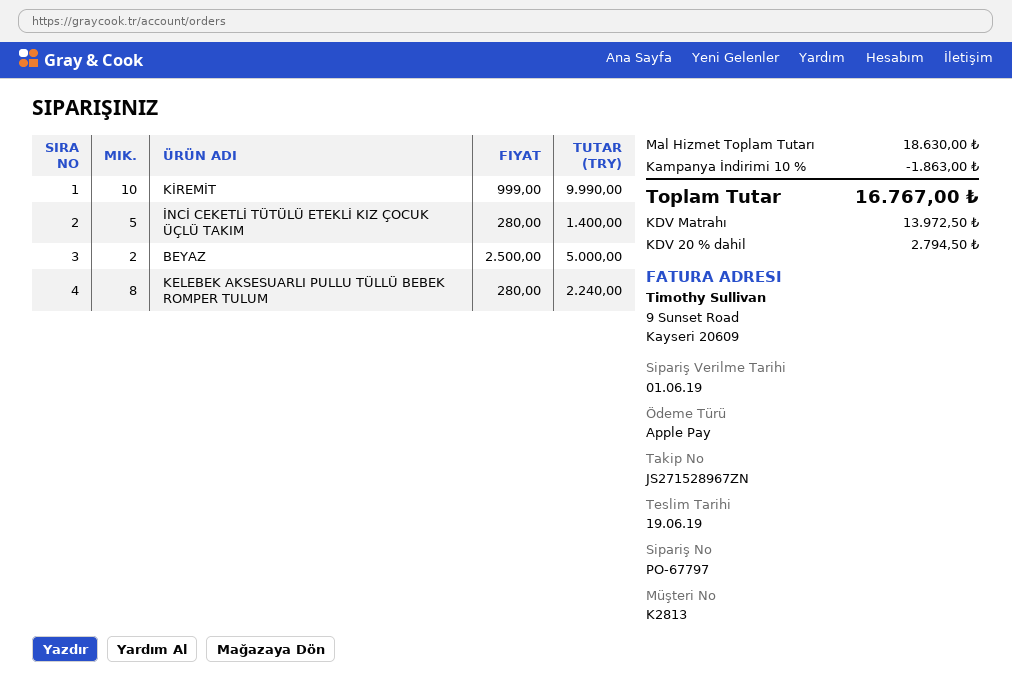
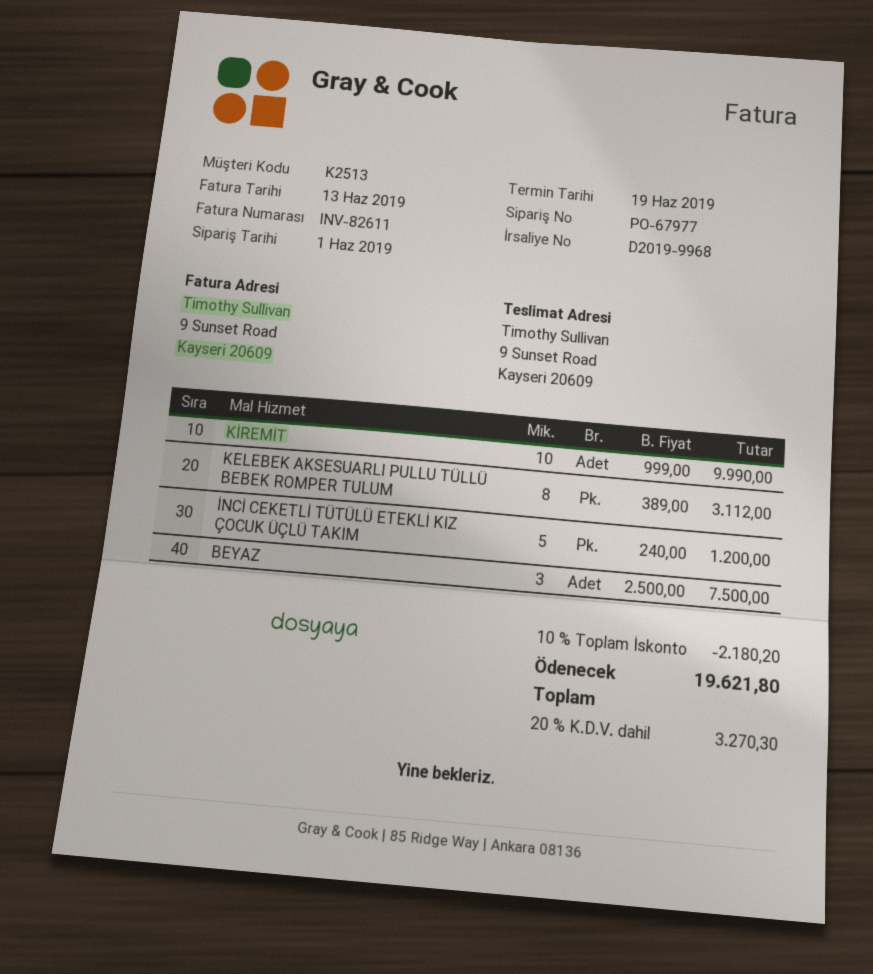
order number: PO-67797 -> PO-67977
customer number: K2813 -> K2513
İNCİ CEKETLİ TÜTÜLÜ ETEKLİ KIZ ÇOCUK ÜÇLÜ TAKIM: 5 x 280.00 = 1400.00 -> 5 x 240.00 = 1200.00
BEYAZ: 2 x 2500.00 = 5000.00 -> 3 x 2500.00 = 7500.00
KELEBEK AKSESUARLI PULLU TÜLLÜ BEBEK ROMPER TULUM: 8 x 280.00 = 2240.00 -> 8 x 389.00 = 3112.00
discount: 10% = 1863.00 -> 10% = 2180.20
tax: 20% = 2794.50 -> 20% = 3270.30
total: 16767.00 -> 19621.80

